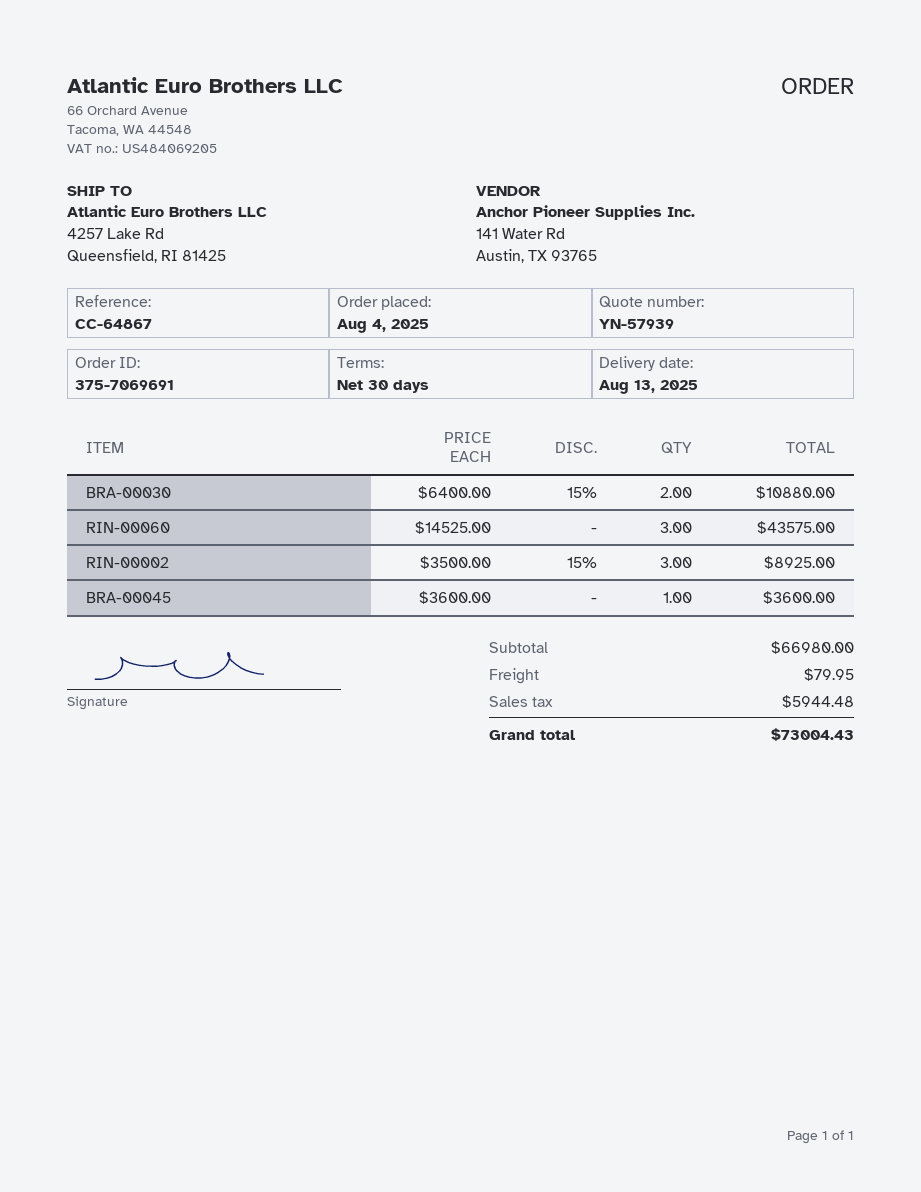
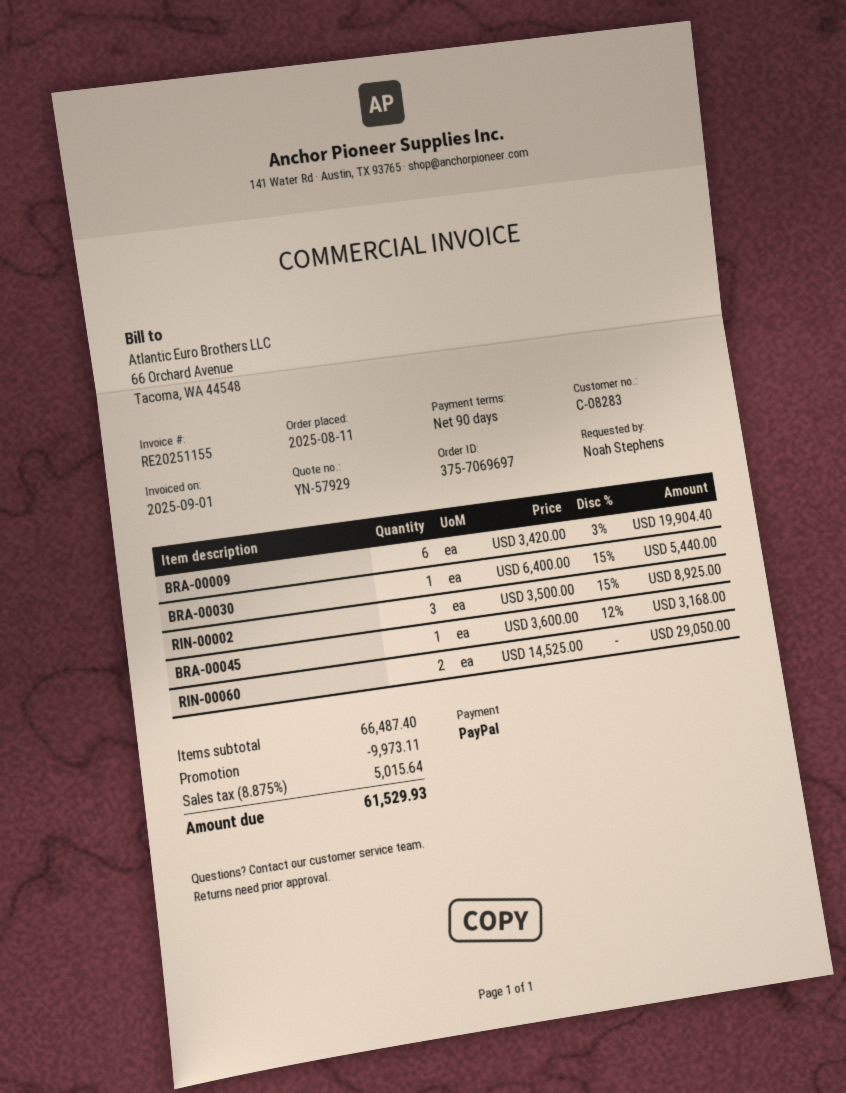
quote number: YN-57939 -> YN-57929
order number: 375-7069691 -> 375-7069697
order date: 2025-08-04 -> 2025-08-11
payment terms: 30 days -> 90 days
BRA-00030: 2 x 6400.00 - 15% = 10880.00 -> 1 x 6400.00 - 15% = 5440.00
RIN-00060: 3 x 14525.00 = 43575.00 -> 2 x 14525.00 = 29050.00
BRA-00045: 1 x 3600.00 = 3600.00 -> 1 x 3600.00 - 12% = 3168.00
BRA-00009: none -> 6 x 3420.00 - 3% = 19904.40
subtotal: 66980.00 -> 66487.40
discount: none -> 9973.11
shipping: 79.95 -> none
tax: 5944.48 -> 5015.64
total: 73004.43 -> 61529.93

